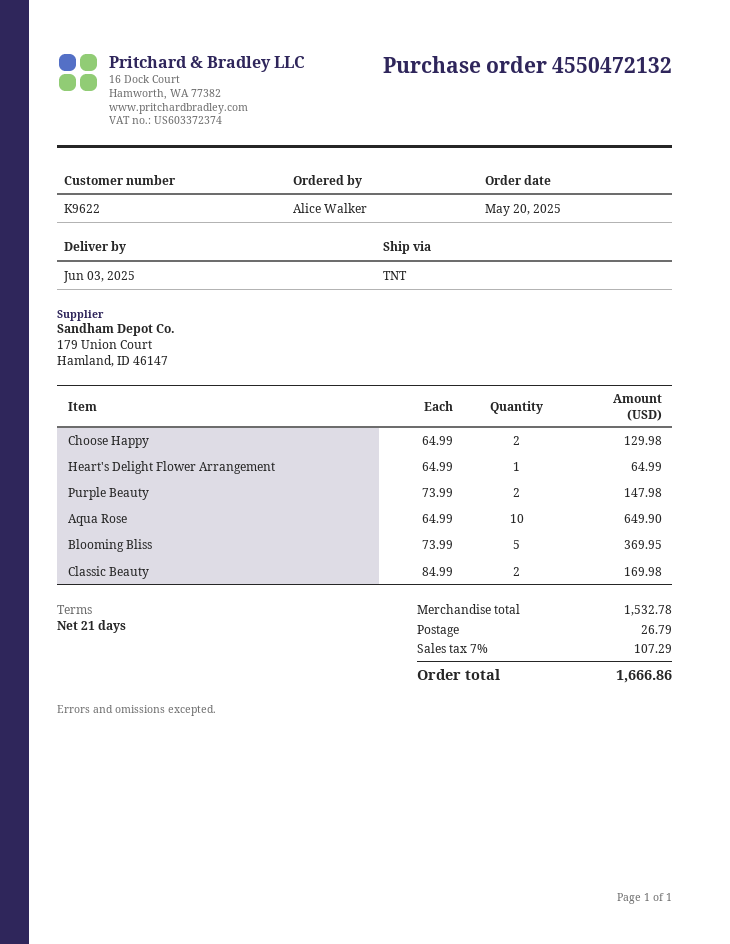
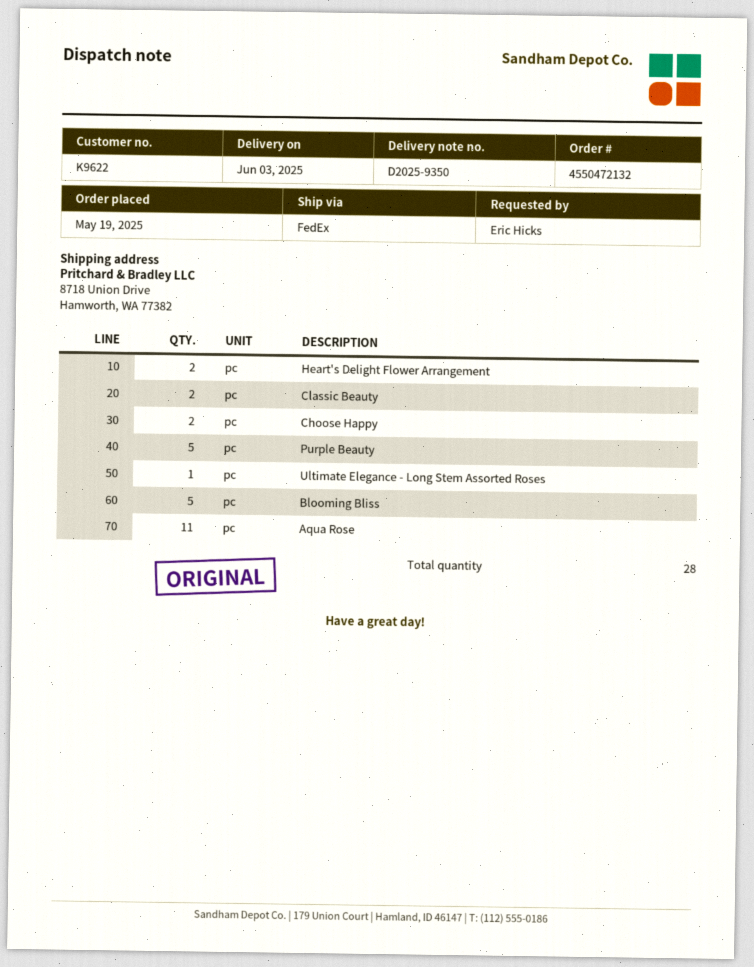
order date: 2025-05-20 -> 2025-05-19
ordered by: Alice Walker -> Eric Hicks
shipping method: TNT -> FedEx
Heart's Delight Flower Arrangement: 1 -> 2
Purple Beauty: 2 -> 5
Aqua Rose: 10 -> 11
Ultimate Elegance - Long Stem Assorted Roses: none -> 1

